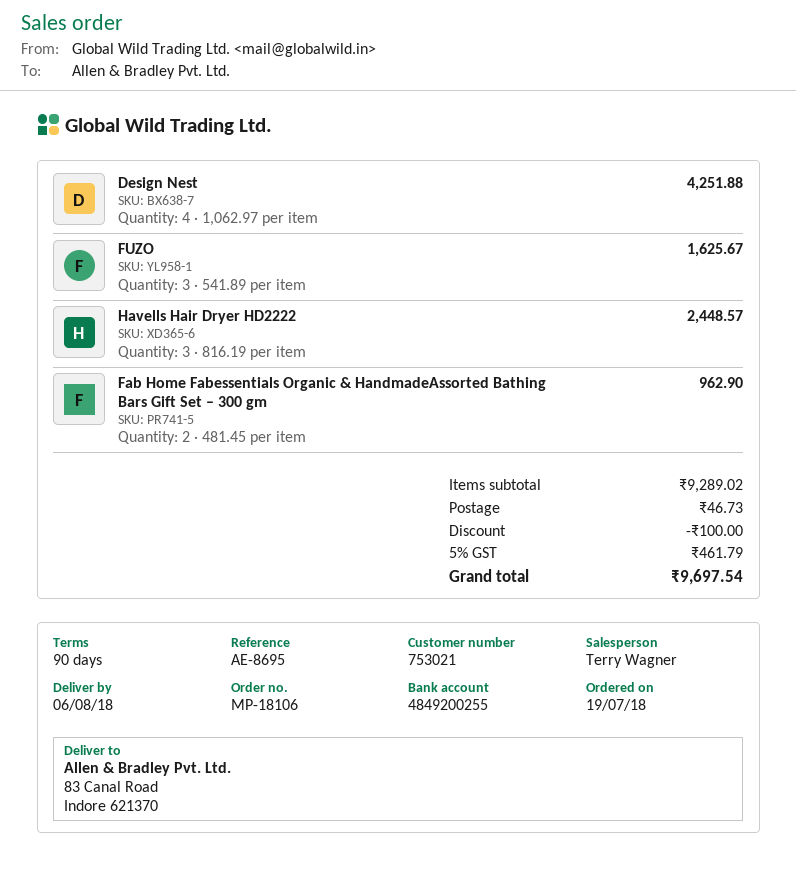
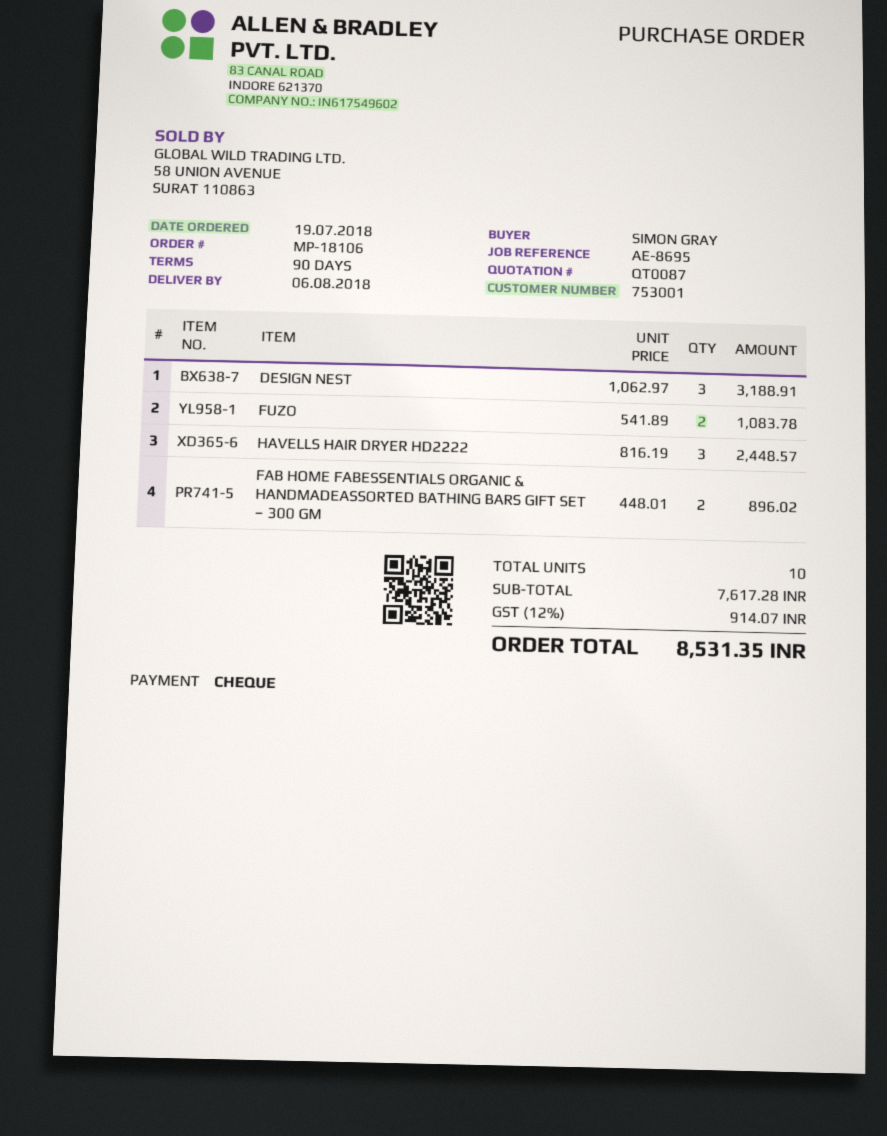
customer number: 753021 -> 753001
Design Nest: 4 x 1062.97 = 4251.88 -> 3 x 1062.97 = 3188.91
FUZO: 3 x 541.89 = 1625.67 -> 2 x 541.89 = 1083.78
Fab Home Fabessentials Organic & HandmadeAssorted Bathing Bars Gift Set – 300 gm: 2 x 481.45 = 962.90 -> 2 x 448.01 = 896.02
subtotal: 9289.02 -> 7617.28
discount: 100.00 -> none
shipping: 46.73 -> none
tax: 5% = 461.79 -> 12% = 914.07
total: 9697.54 -> 8531.35

